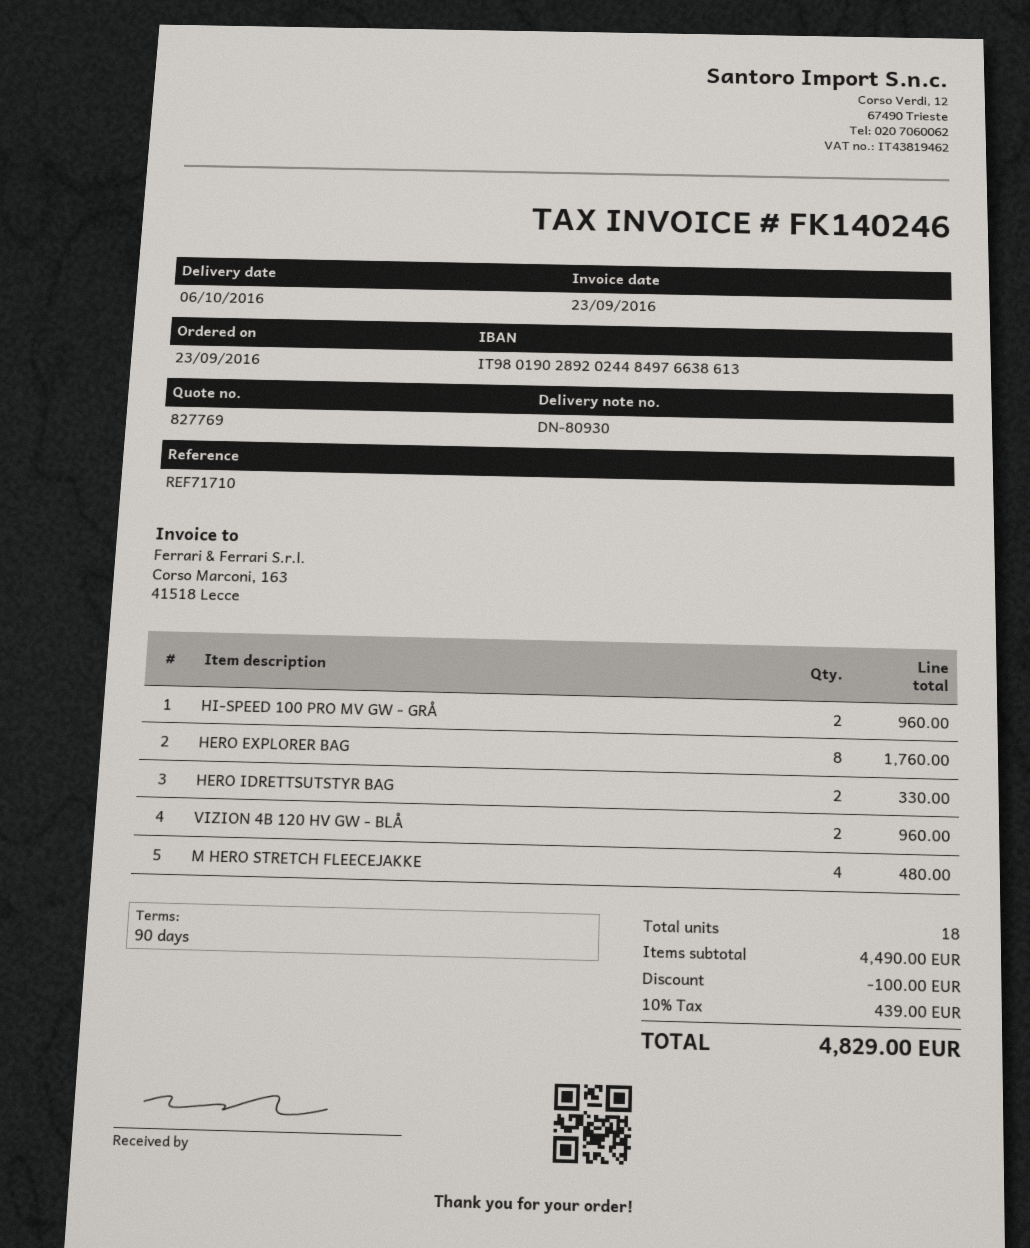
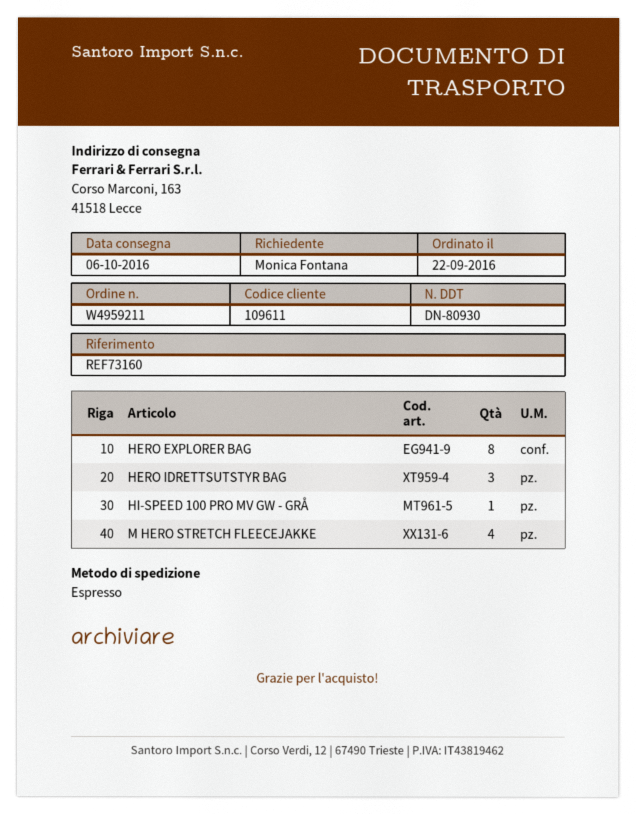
order date: 2016-09-23 -> 2016-09-22
reference: REF71710 -> REF73160
HI-SPEED 100 PRO MV GW - GRÅ: 2 -> 1
HERO IDRETTSUTSTYR BAG: 2 -> 3
VIZION 4B 120 HV GW - BLÅ: 2 -> none

